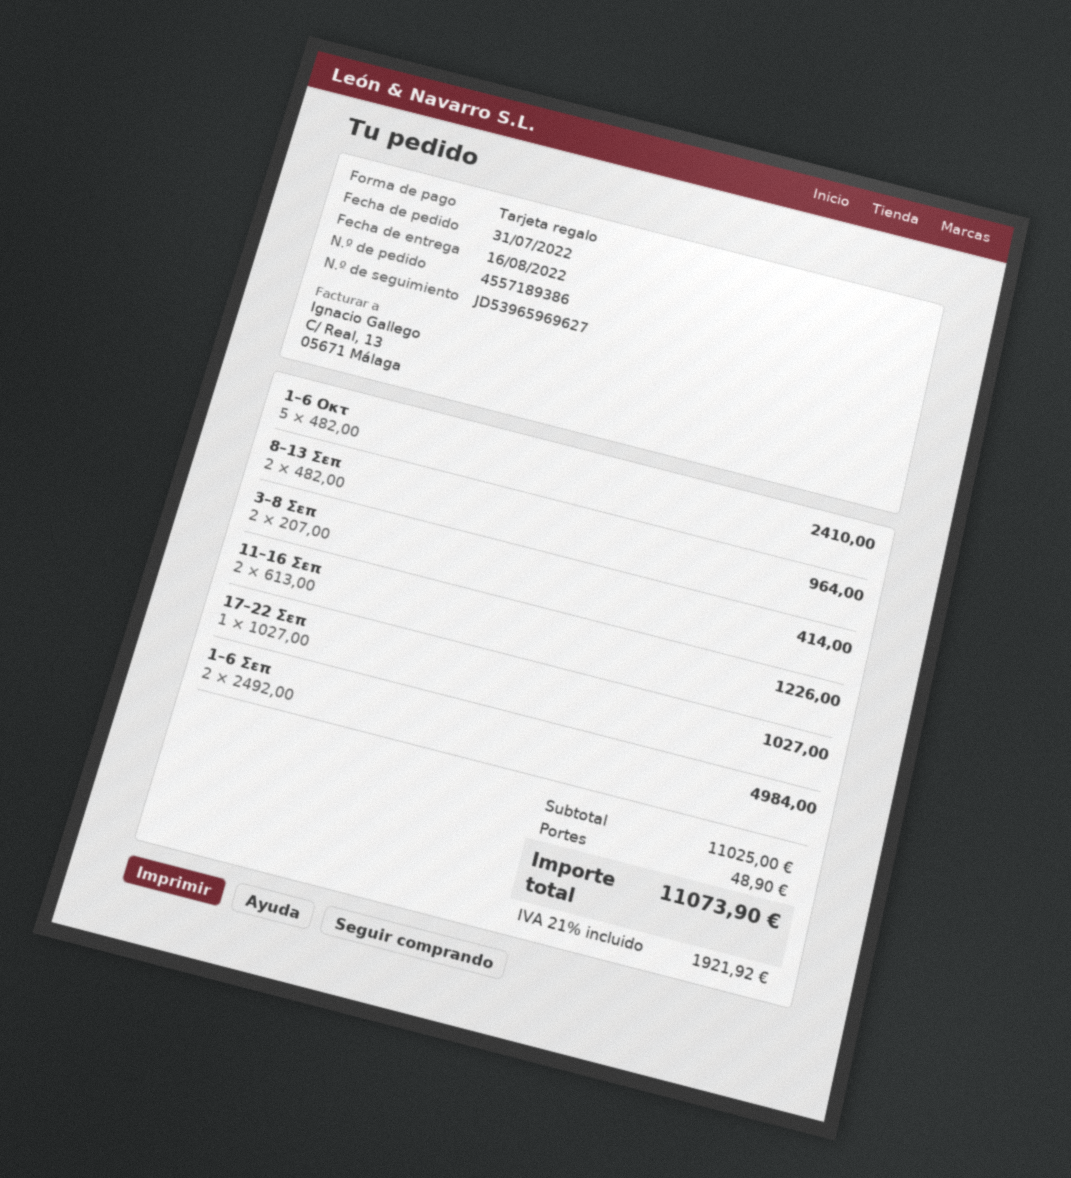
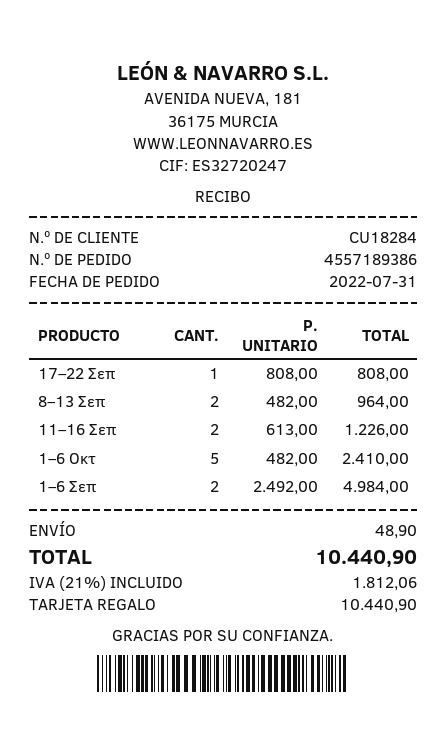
3–8 Σεπ: 2 x 207.00 = 414.00 -> none
17–22 Σεπ: 1 x 1027.00 = 1027.00 -> 1 x 808.00 = 808.00
tax: 21% = 1921.92 -> 21% = 1812.06
total: 11073.90 -> 10440.90

